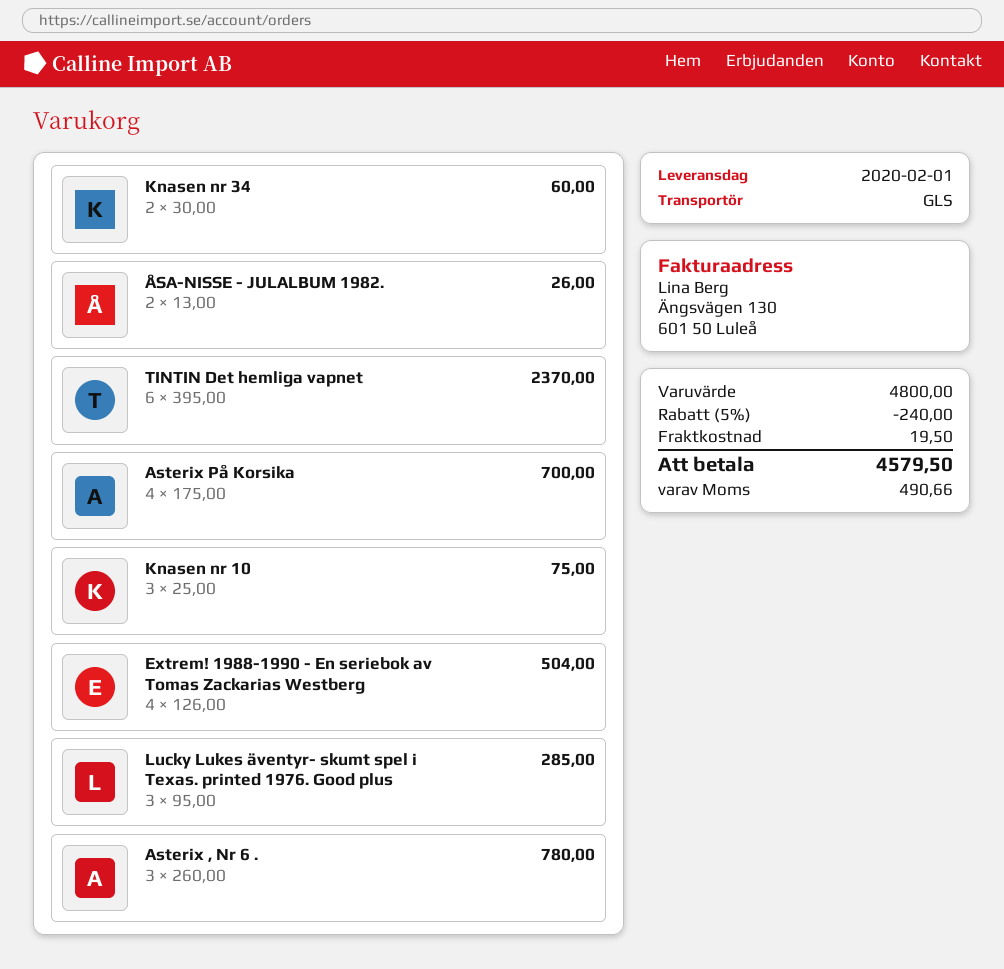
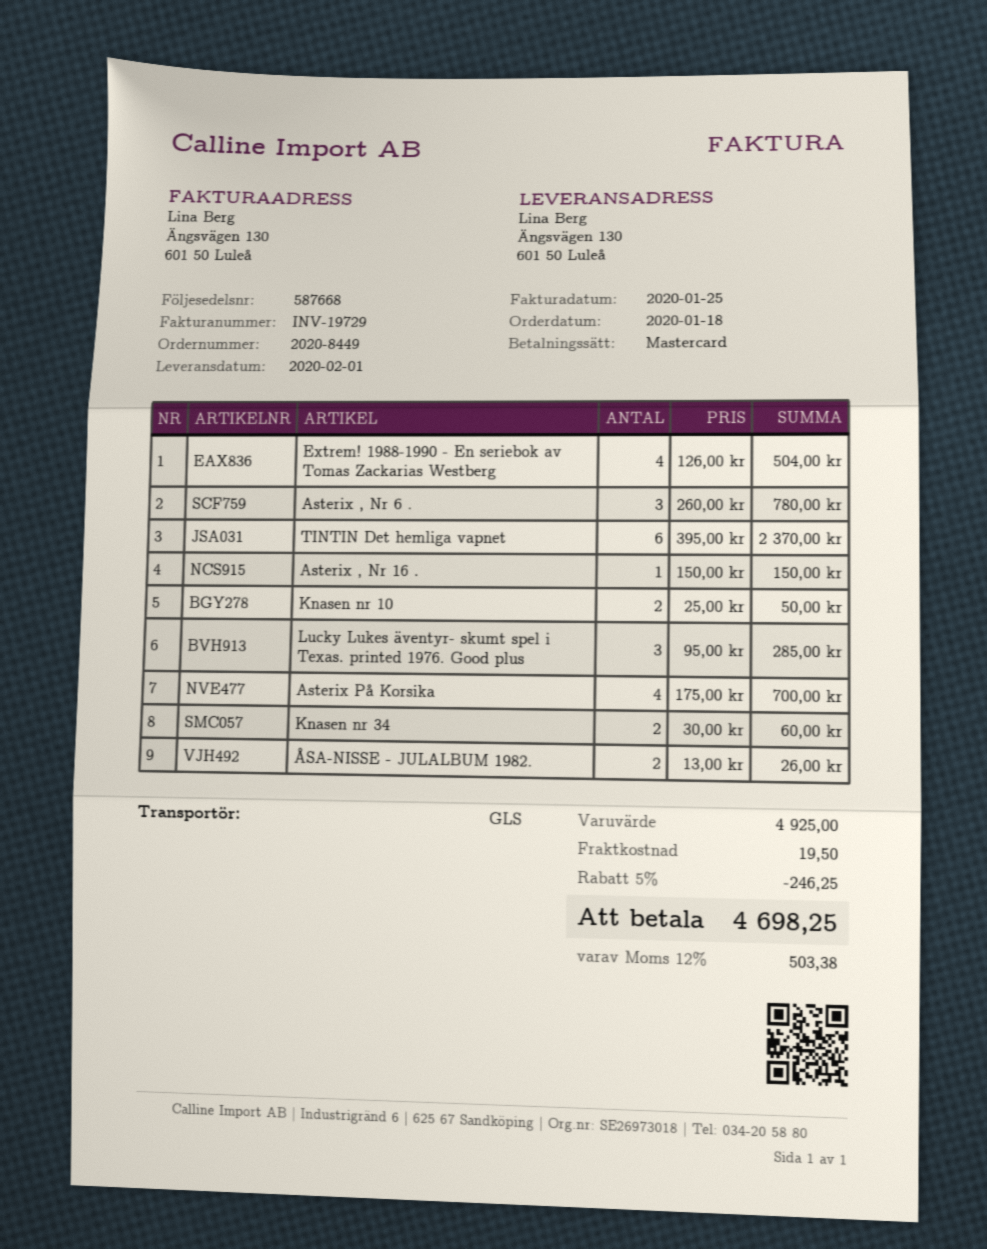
Knasen nr 10: 3 x 25.00 = 75.00 -> 2 x 25.00 = 50.00
Asterix , Nr 16 .: none -> 1 x 150.00 = 150.00
subtotal: 4800.00 -> 4925.00
discount: 5% = 240.00 -> 5% = 246.25
tax: 490.66 -> 503.38
total: 4579.50 -> 4698.25

